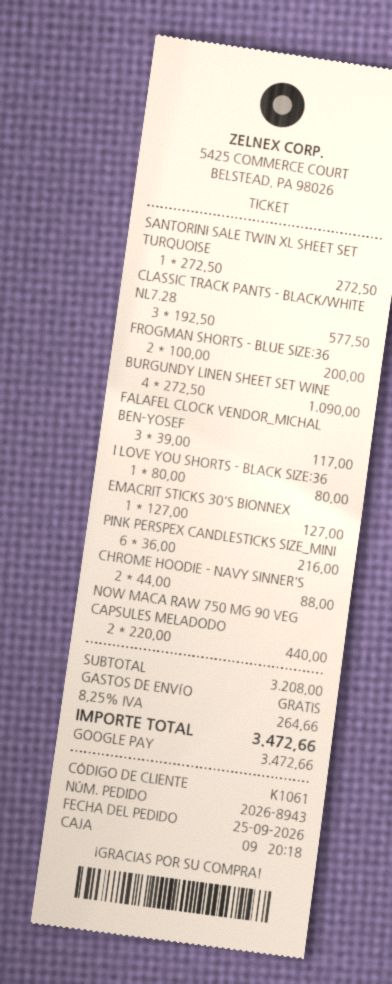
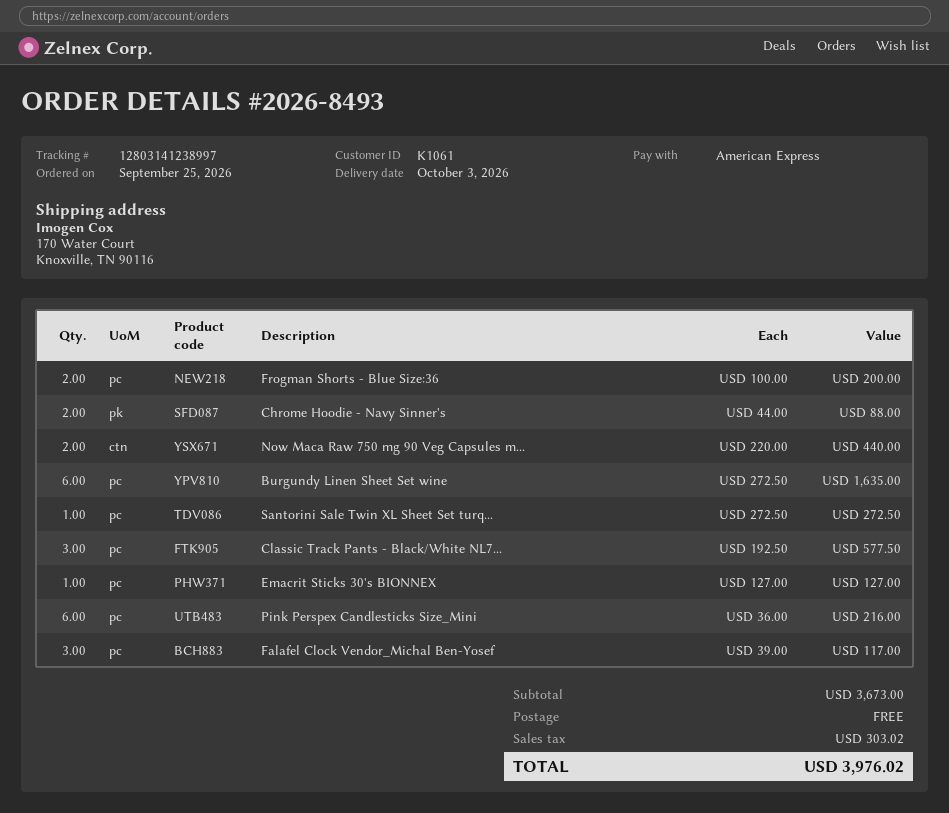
order number: 2026-8943 -> 2026-8493
payment method: Google Pay -> American Express
BURGUNDY LINEN SHEET SET WINE: 4 x 272.50 = 1090.00 -> 6 x 272.50 = 1635.00
I LOVE YOU SHORTS - BLACK SIZE:36: 1 x 80.00 = 80.00 -> none
subtotal: 3208.00 -> 3673.00
tax: 264.66 -> 303.02
total: 3472.66 -> 3976.02

